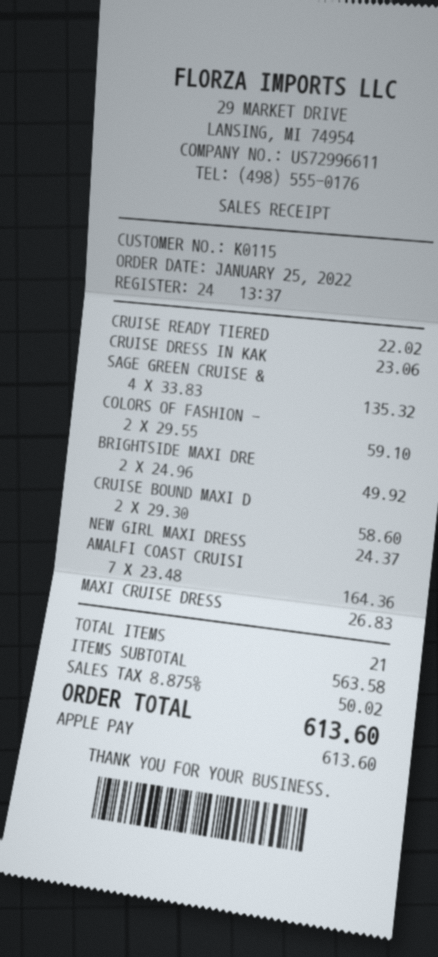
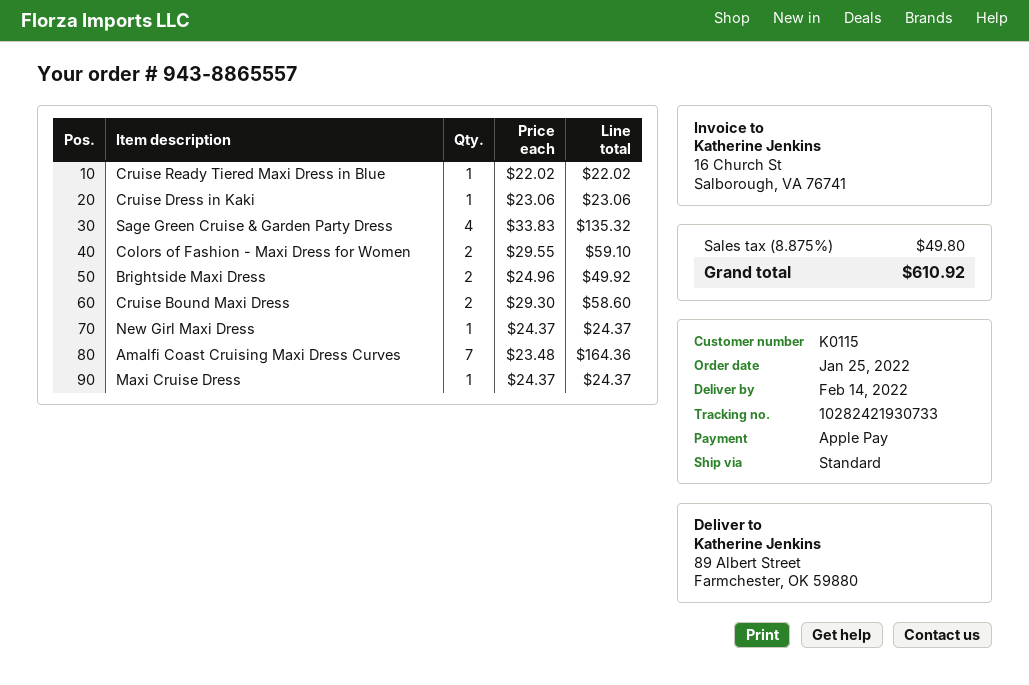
MAXI CRUISE DRESS: 1 x 26.83 = 26.83 -> 1 x 24.37 = 24.37
tax: 8.875% = 50.02 -> 8.875% = 49.80
total: 613.60 -> 610.92

